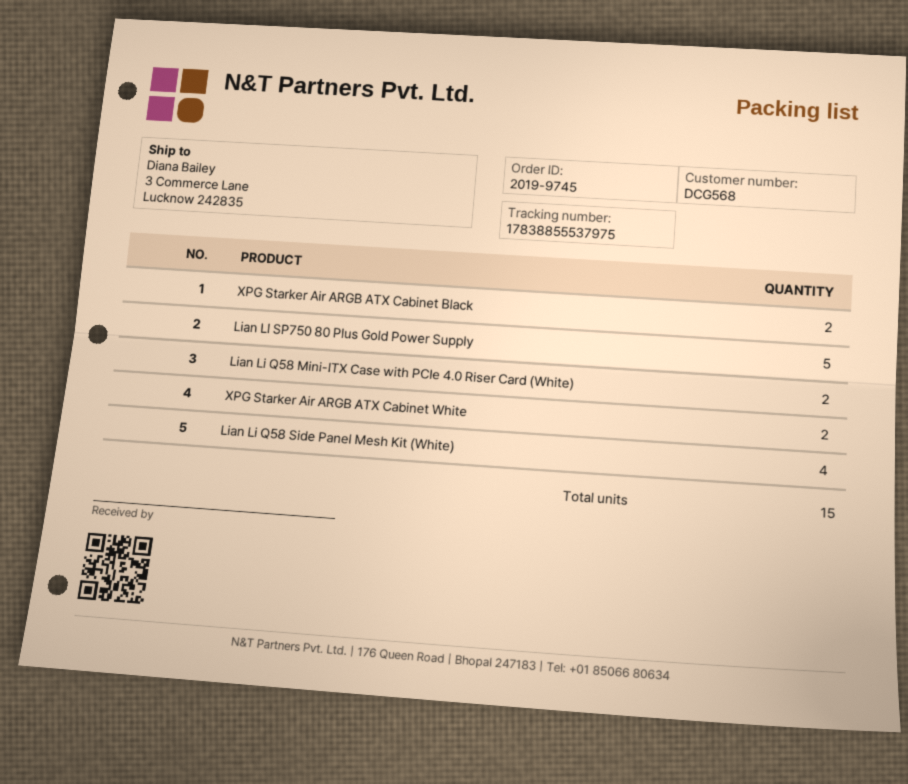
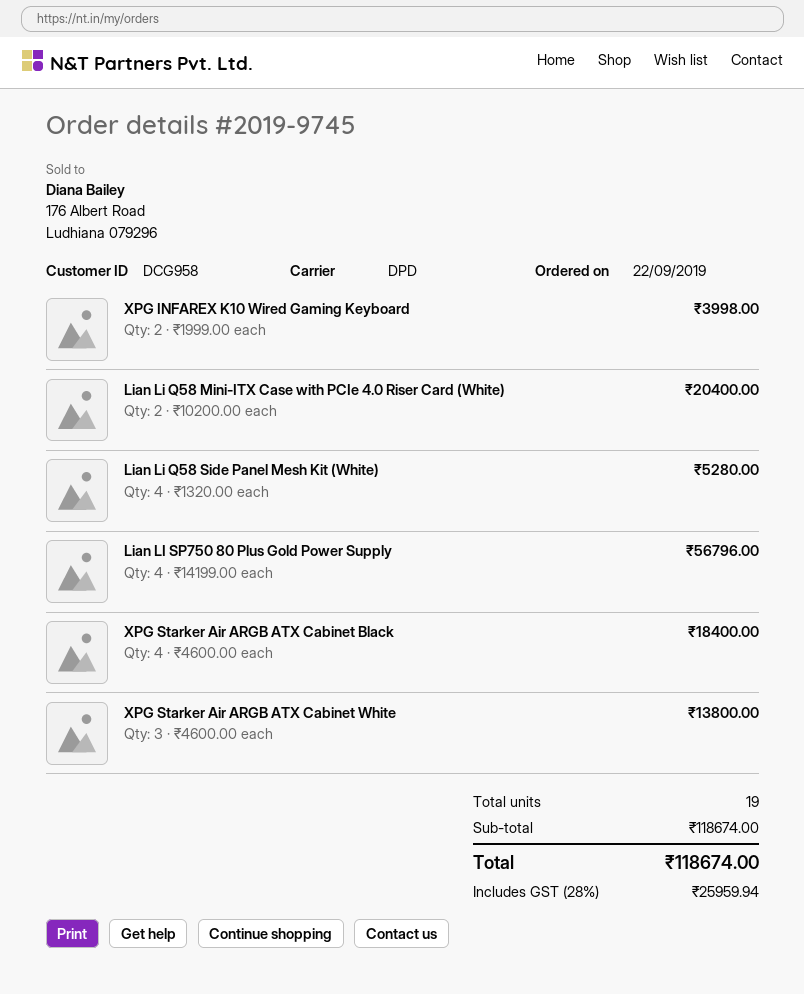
customer number: DCG568 -> DCG958
XPG Starker Air ARGB ATX Cabinet Black: 2 -> 4
Lian LI SP750 80 Plus Gold Power Supply: 5 -> 4
XPG Starker Air ARGB ATX Cabinet White: 2 -> 3
XPG INFAREX K10 Wired Gaming Keyboard: none -> 2
total quantity: 15 -> 19

